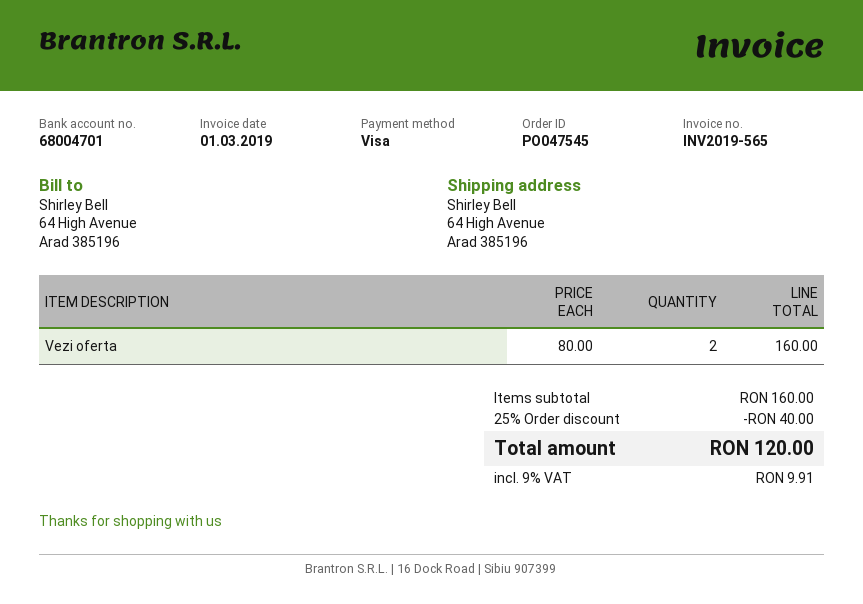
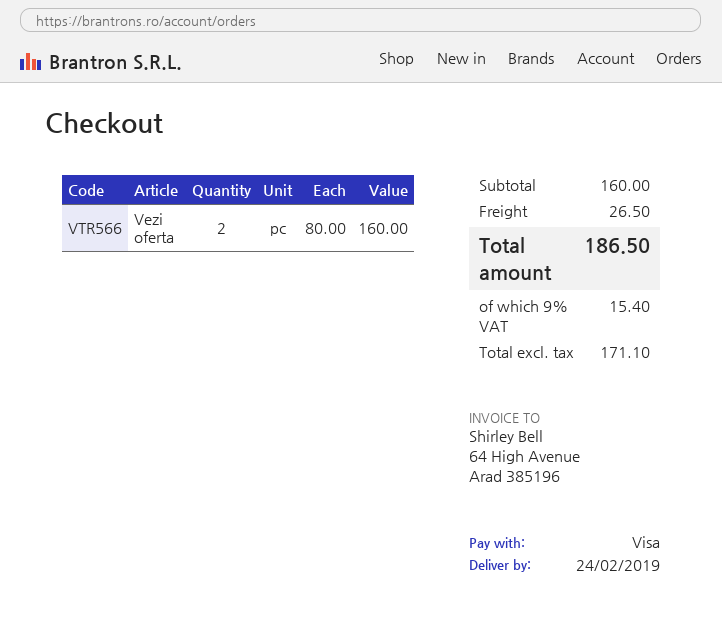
discount: 25% = 40.00 -> none
shipping: none -> 26.50
tax: 9% = 9.91 -> 9% = 15.40
total: 120.00 -> 186.50

